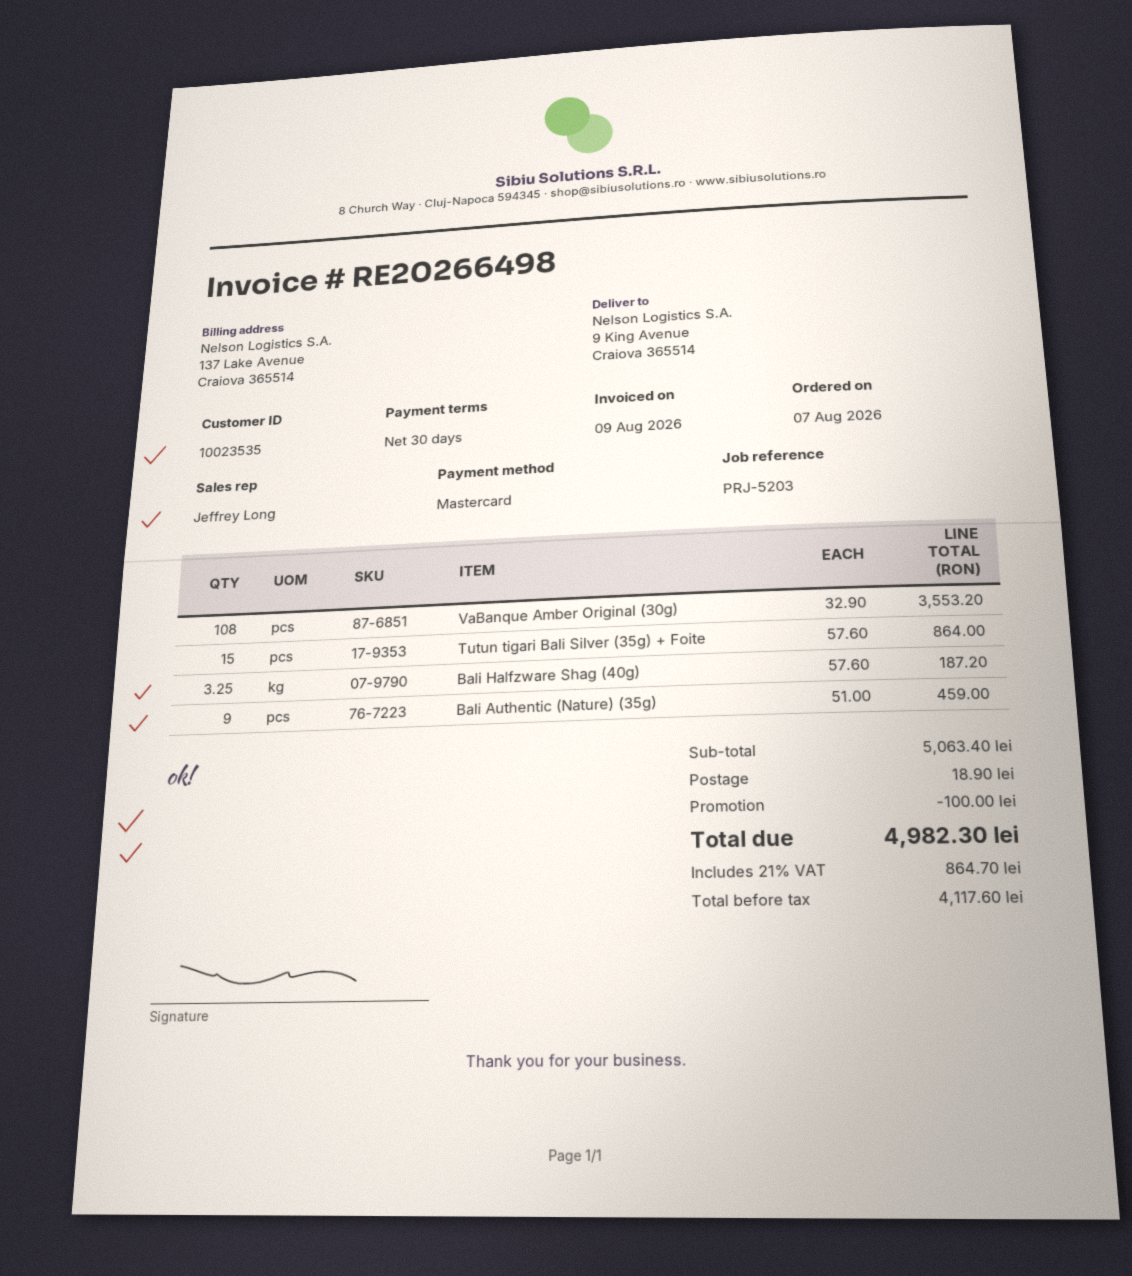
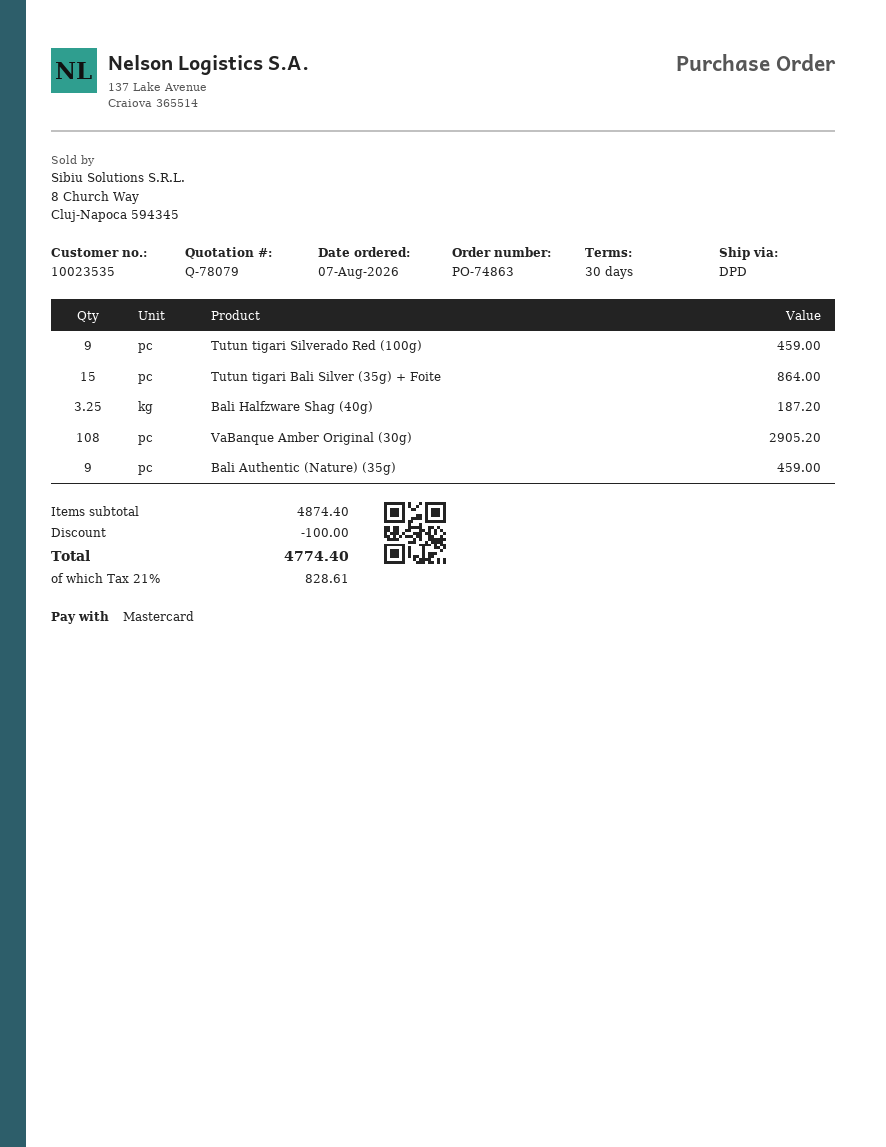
VaBanque Amber Original (30g): 108 for 3553.20 -> 108 for 2905.20
Tutun tigari Silverado Red (100g): none -> 9 for 459.00
subtotal: 5063.40 -> 4874.40
shipping: 18.90 -> none
tax: 21% = 864.70 -> 21% = 828.61
total: 4982.30 -> 4774.40

